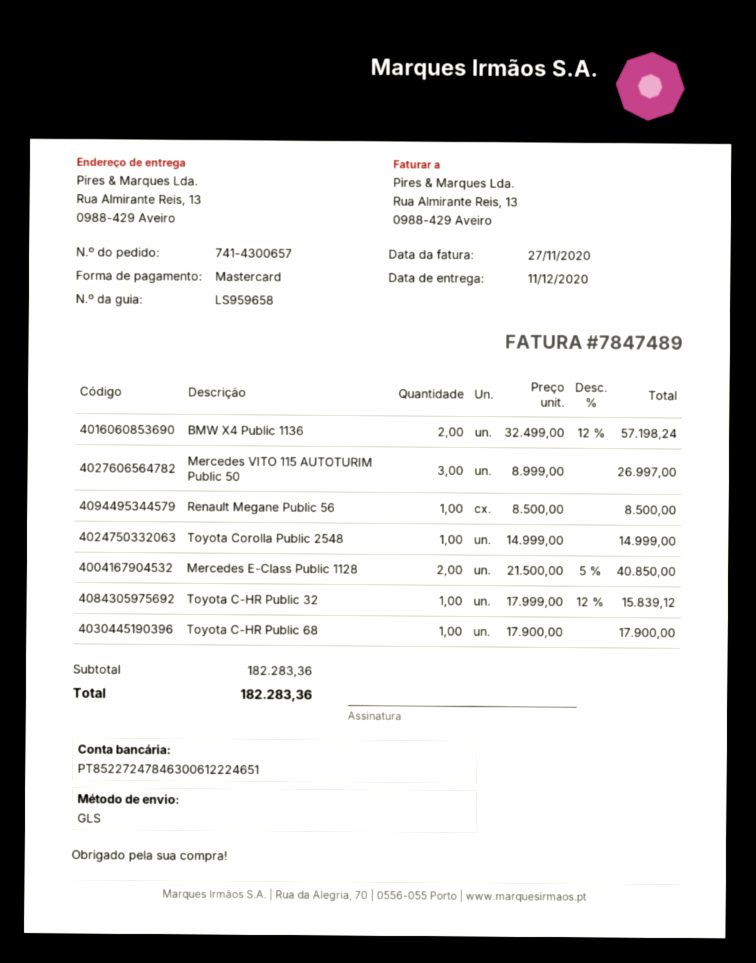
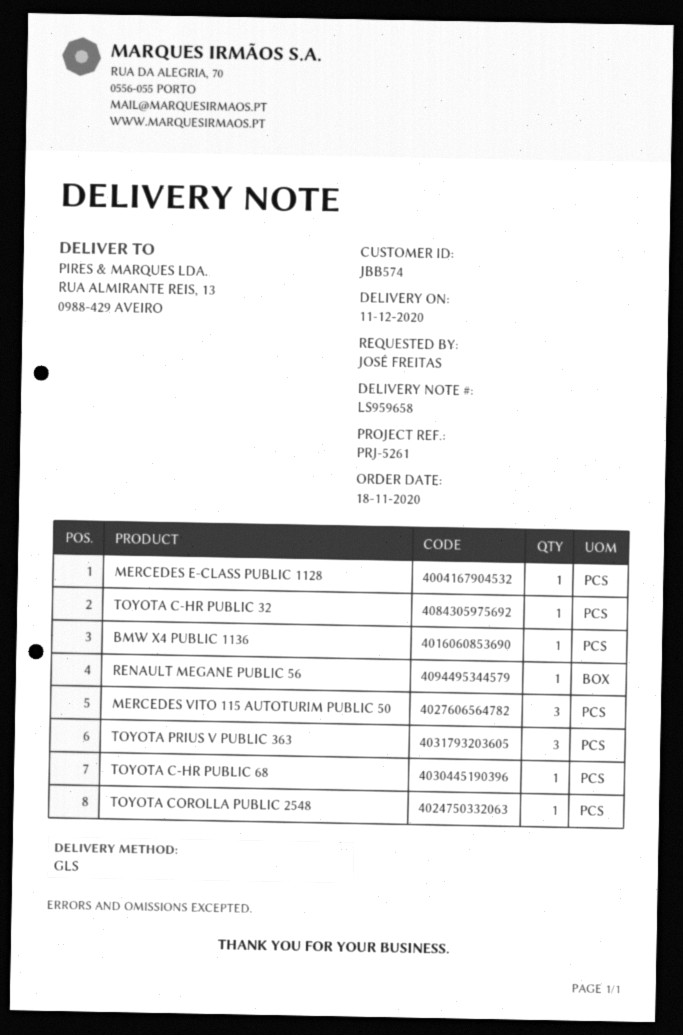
BMW X4 Public 1136: 2 -> 1
Mercedes E-Class Public 1128: 2 -> 1
TOYOTA PRIUS V PUBLIC 363: none -> 3

